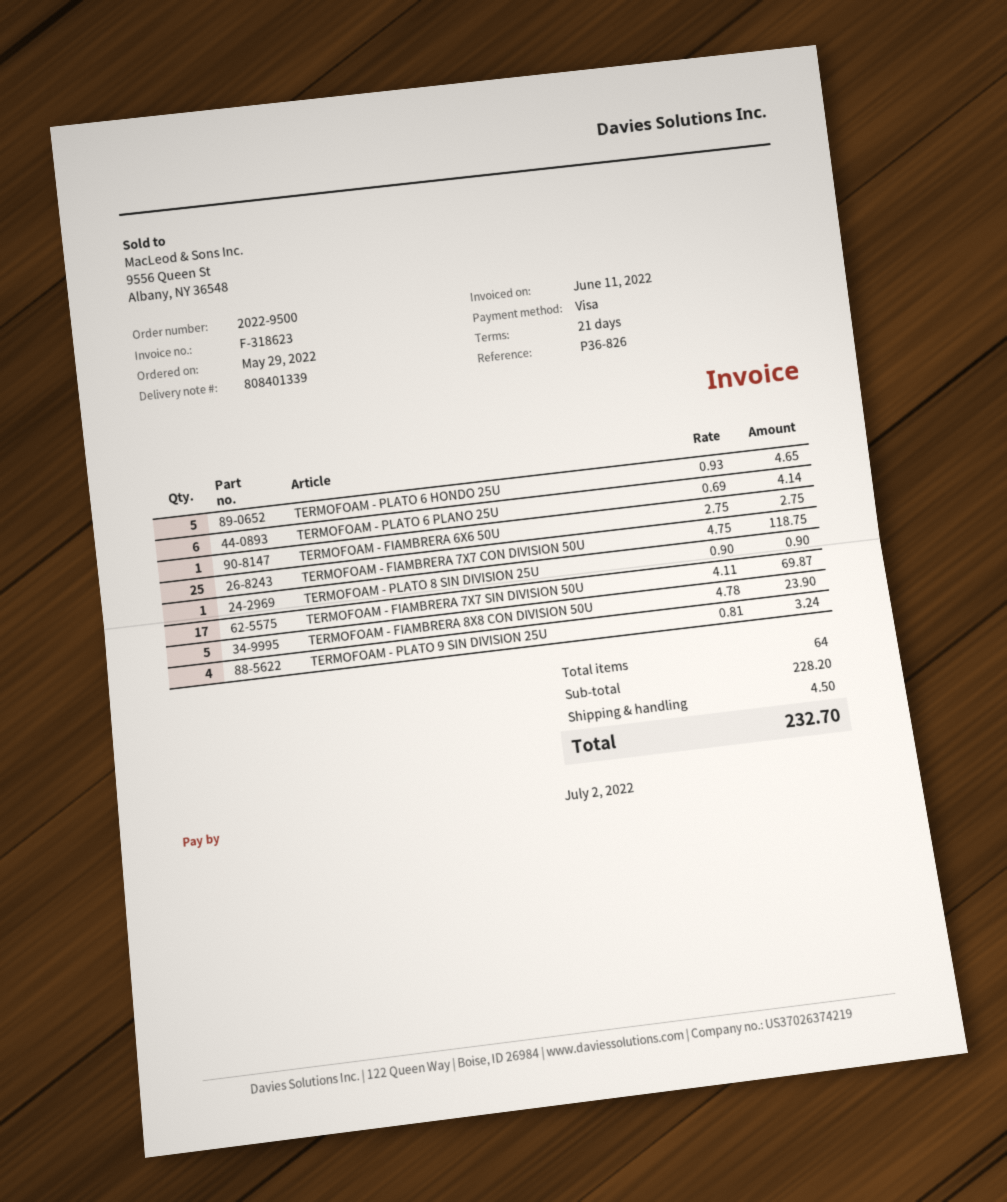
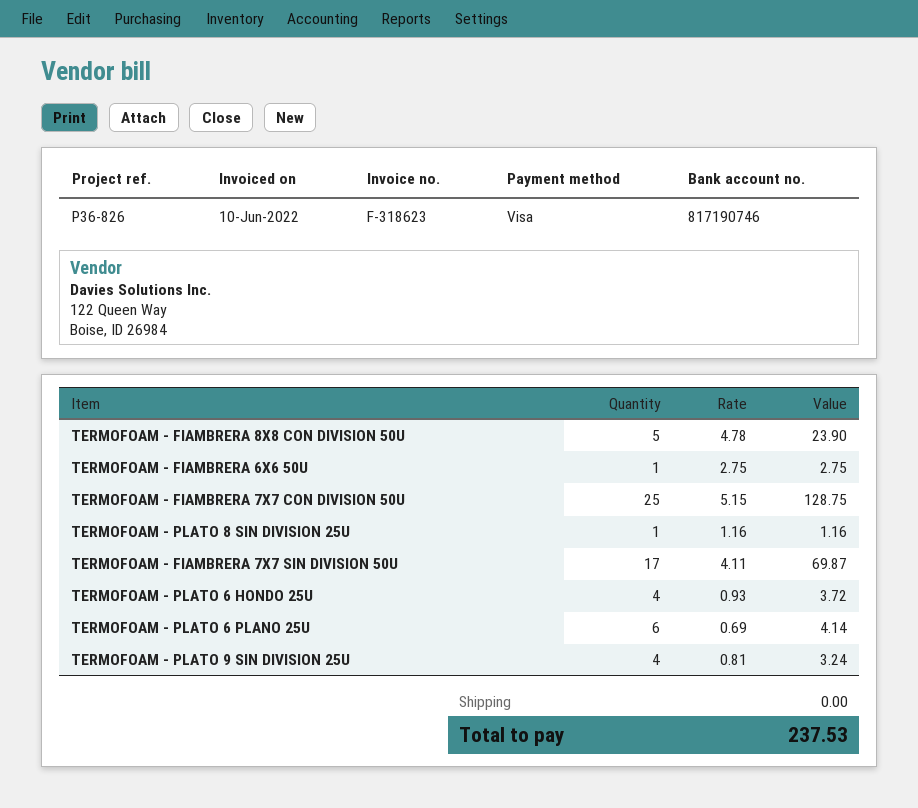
invoice date: 2022-06-11 -> 2022-06-10
TERMOFOAM - PLATO 6 HONDO 25U: 5 x 0.93 = 4.65 -> 4 x 0.93 = 3.72
TERMOFOAM - FIAMBRERA 7X7 CON DIVISION 50U: 25 x 4.75 = 118.75 -> 25 x 5.15 = 128.75
TERMOFOAM - PLATO 8 SIN DIVISION 25U: 1 x 0.90 = 0.90 -> 1 x 1.16 = 1.16
shipping: 4.50 -> 0.00
total: 232.70 -> 237.53

